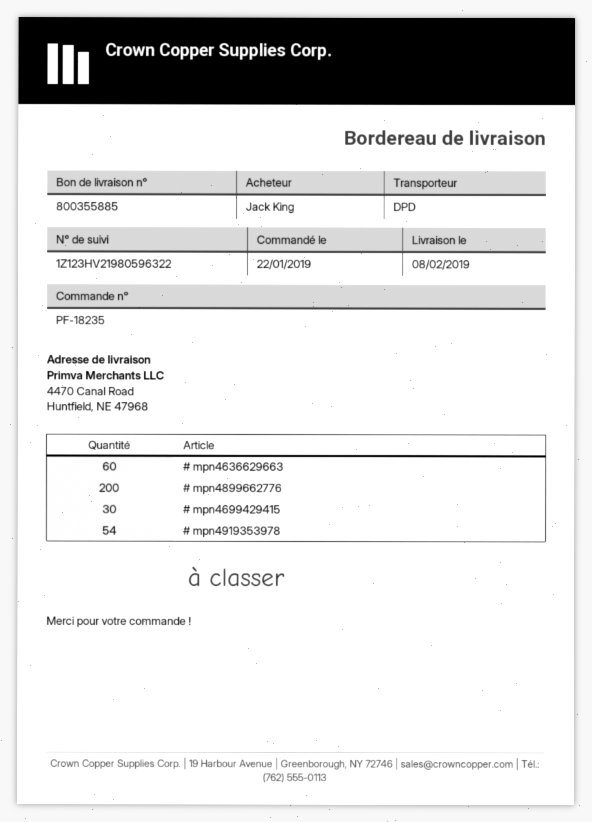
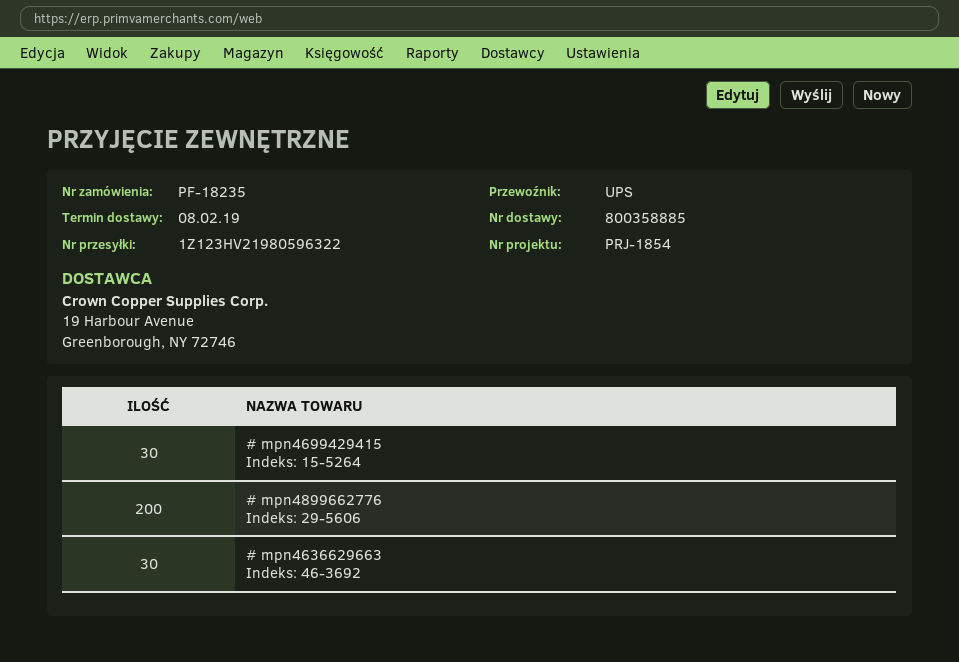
delivery note number: 800355885 -> 800358885
shipping method: DPD -> UPS
# mpn4636629663: 60 -> 30
# mpn4919353978: 54 -> none

